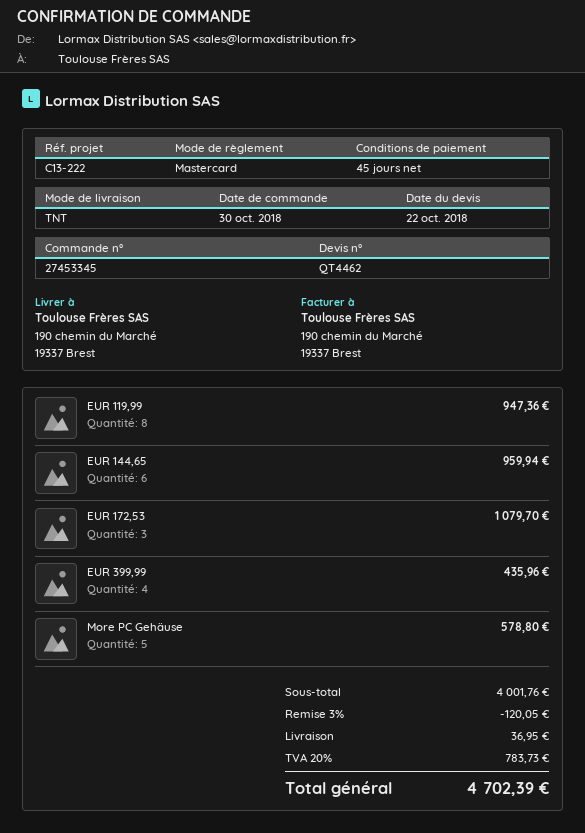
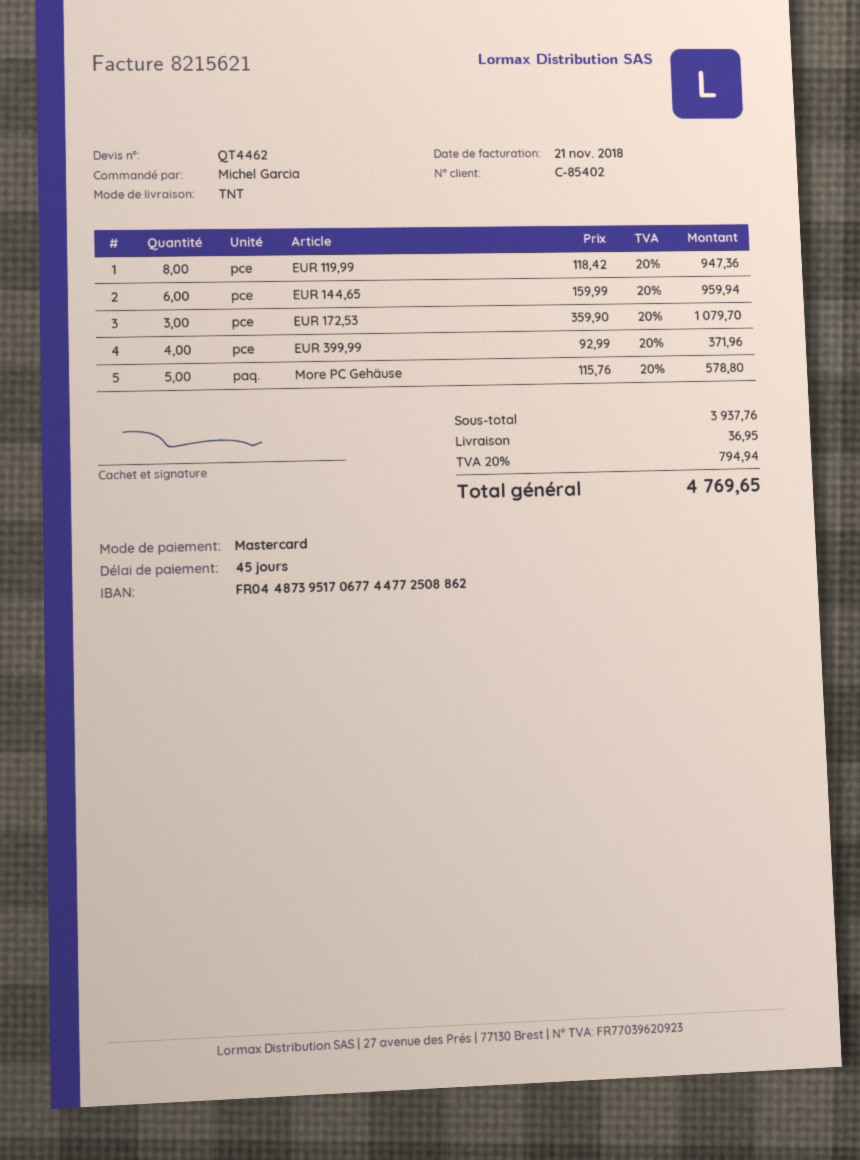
EUR 399,99: 4 for 435.96 -> 4 for 371.96
subtotal: 4001.76 -> 3937.76
discount: 3% = 120.05 -> none
tax: 20% = 783.73 -> 20% = 794.94
total: 4702.39 -> 4769.65

